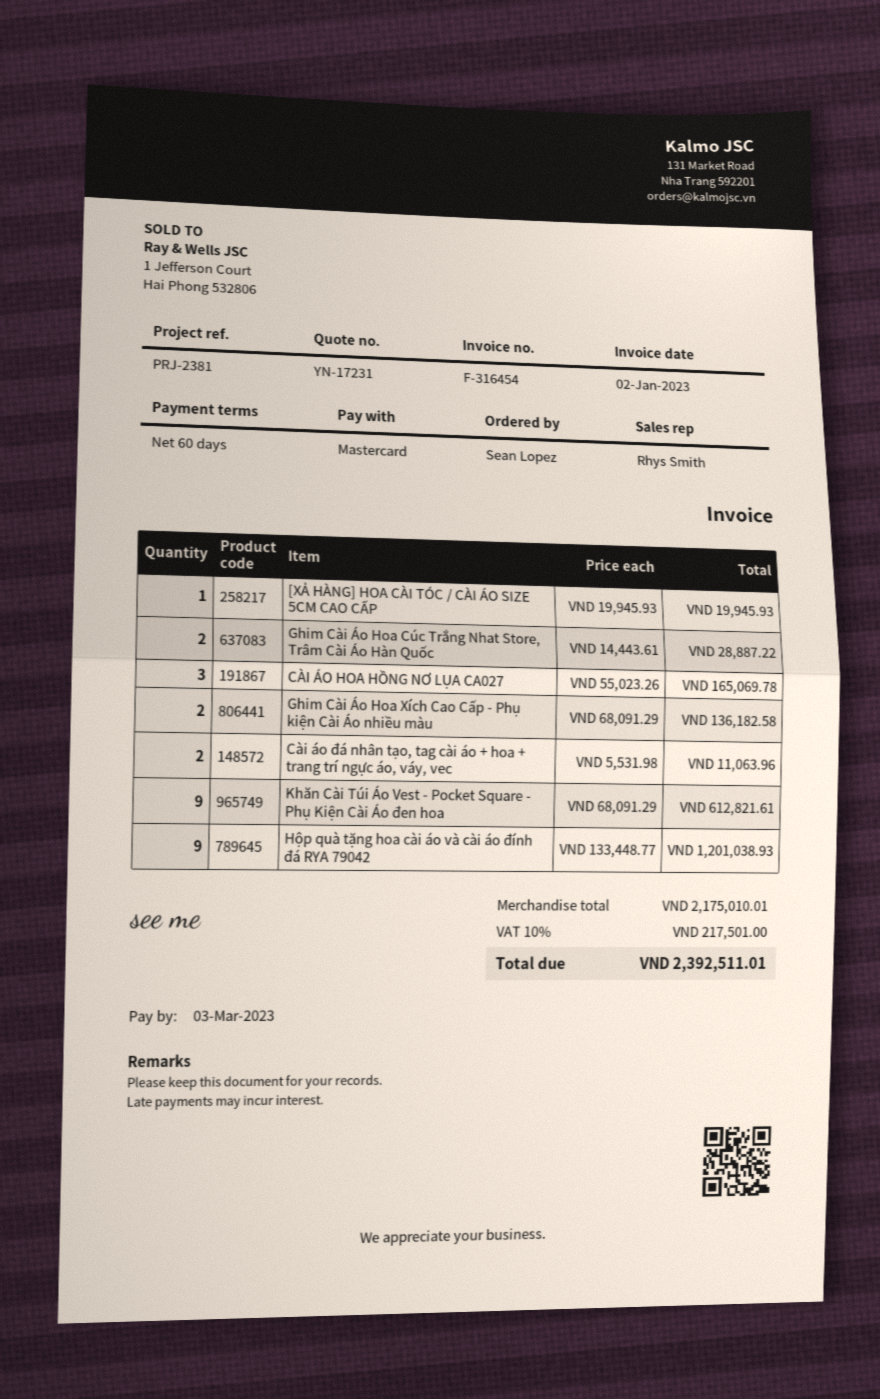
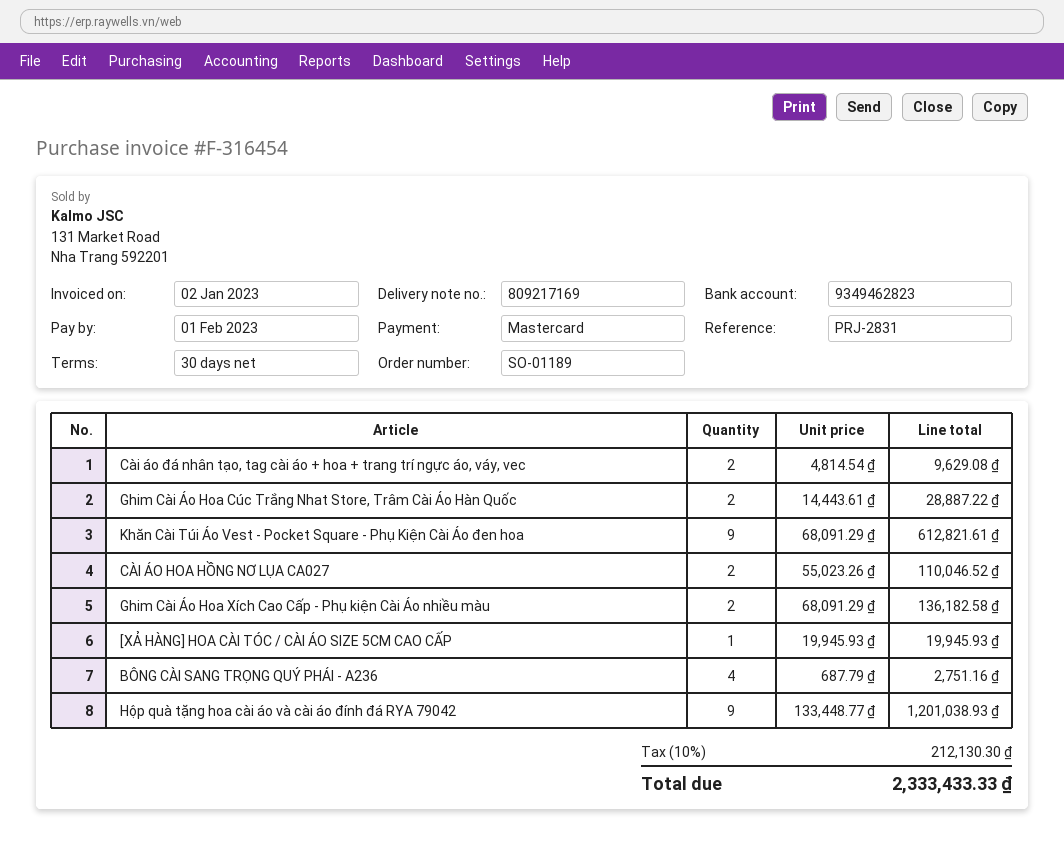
payment terms: 60 days -> 30 days
due date: 2023-03-03 -> 2023-02-01
reference: PRJ-2381 -> PRJ-2831
CÀI ÁO HOA HỒNG NƠ LỤA CA027: 3 x 55023.26 = 165069.78 -> 2 x 55023.26 = 110046.52
Cài áo đá nhân tạo, tag cài áo + hoa + trang trí ngực áo, váy, vec: 2 x 5531.98 = 11063.96 -> 2 x 4814.54 = 9629.08
BÔNG CÀI SANG TRỌNG QUÝ PHÁI - A236: none -> 4 x 687.79 = 2751.16
tax: 10% = 217501.00 -> 10% = 212130.30
total: 2392511.01 -> 2333433.33

